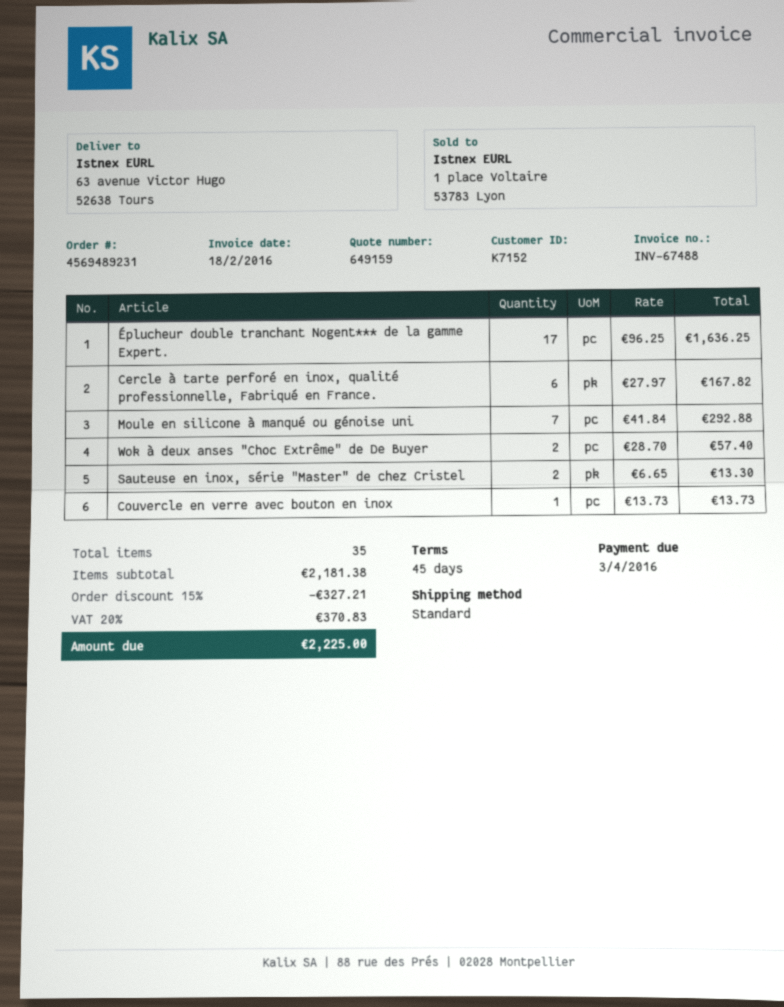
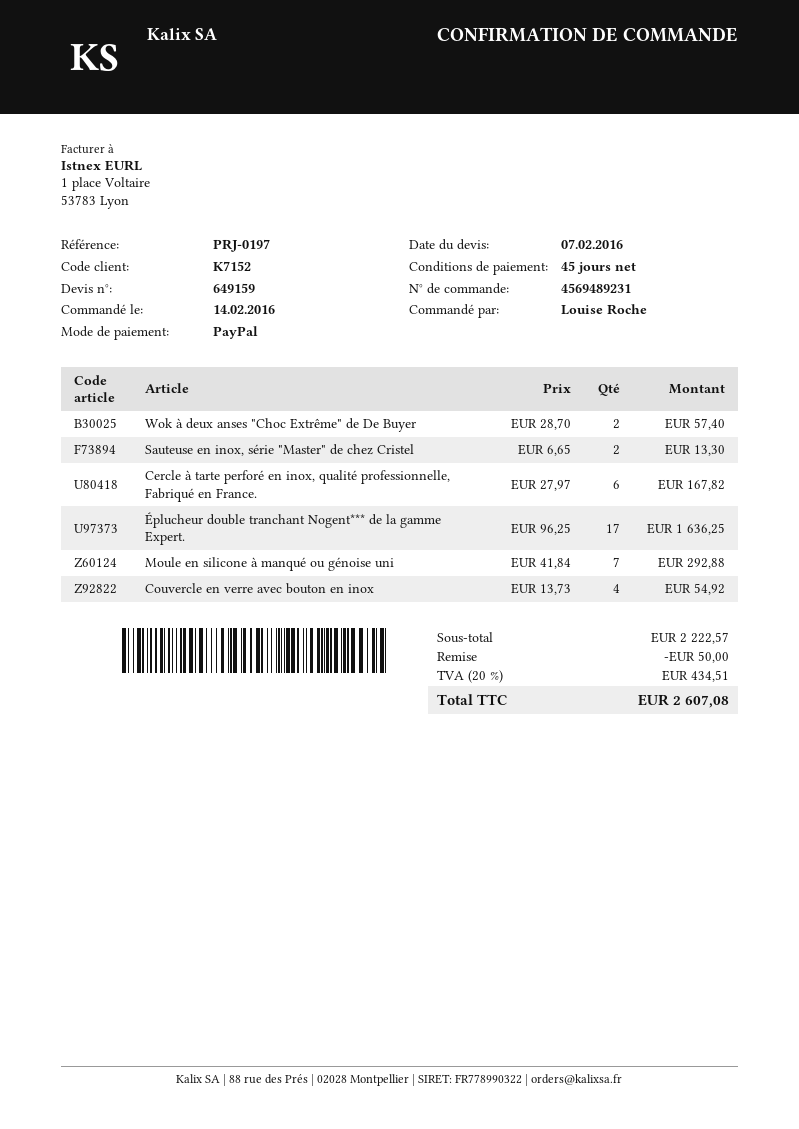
Couvercle en verre avec bouton en inox: 1 x 13.73 = 13.73 -> 4 x 13.73 = 54.92
subtotal: 2181.38 -> 2222.57
discount: 327.21 -> 50.00
tax: 20% = 370.83 -> 20% = 434.51
total: 2225.00 -> 2607.08

